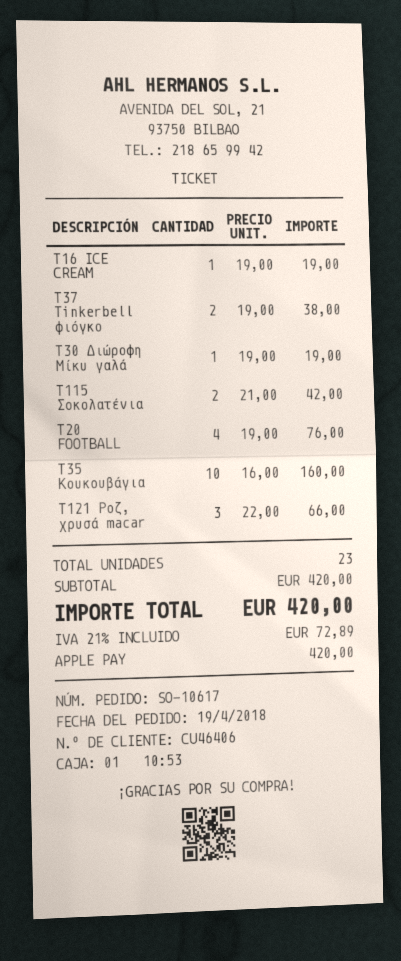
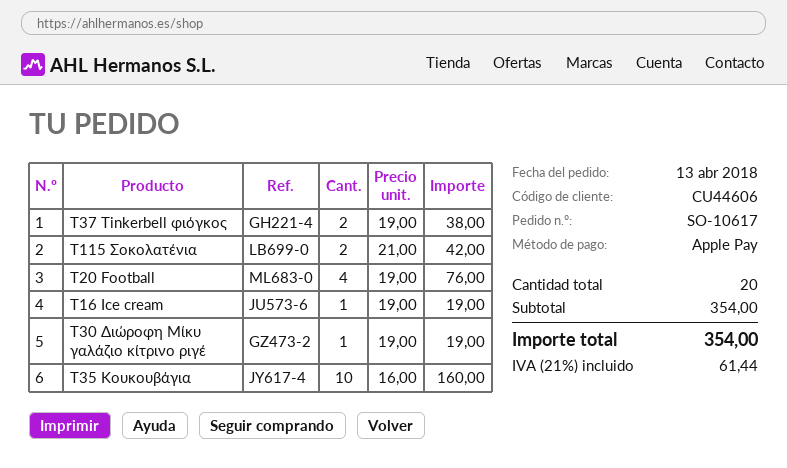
order date: 2018-04-19 -> 2018-04-13
customer number: CU46406 -> CU44606
Τ121 Ροζ, χρυσά macar: 3 x 22.00 = 66.00 -> none
total quantity: 23 -> 20
subtotal: 420.00 -> 354.00
tax: 21% = 72.89 -> 21% = 61.44
total: 420.00 -> 354.00

